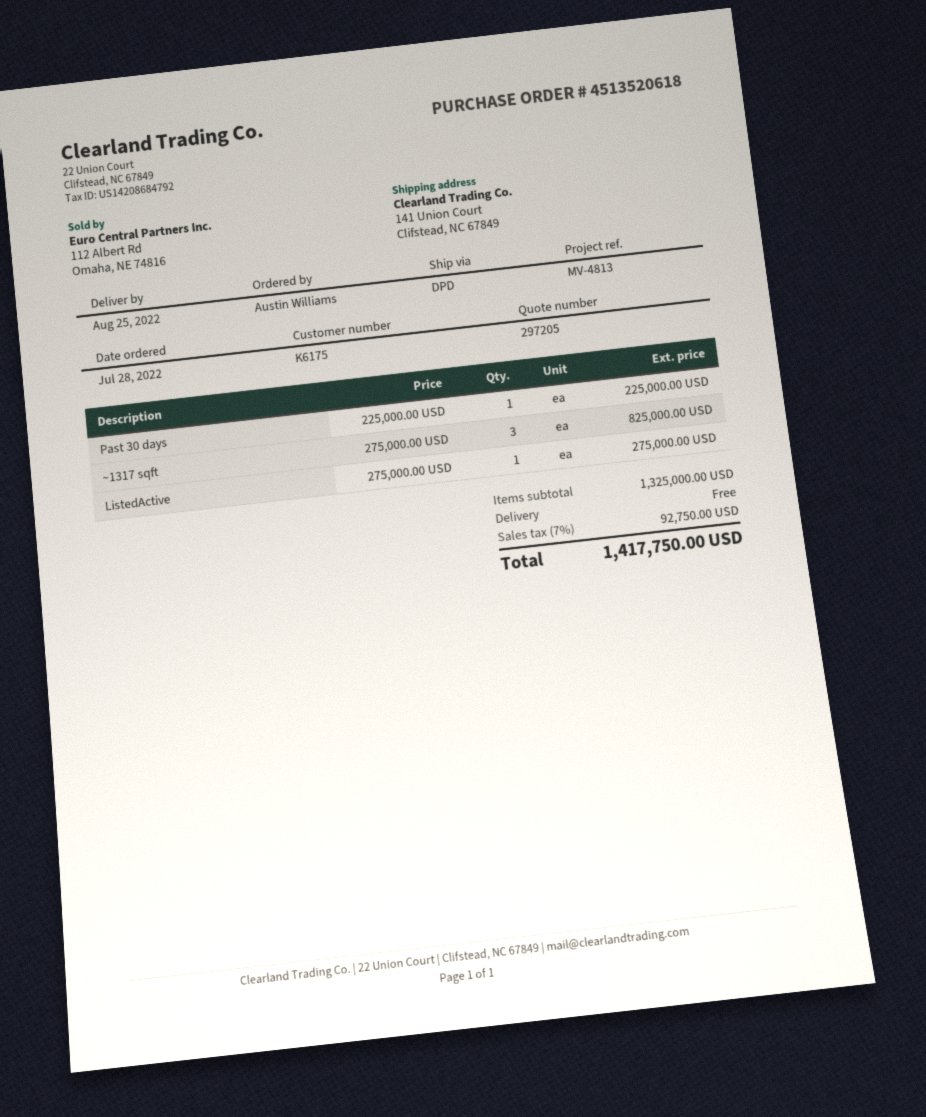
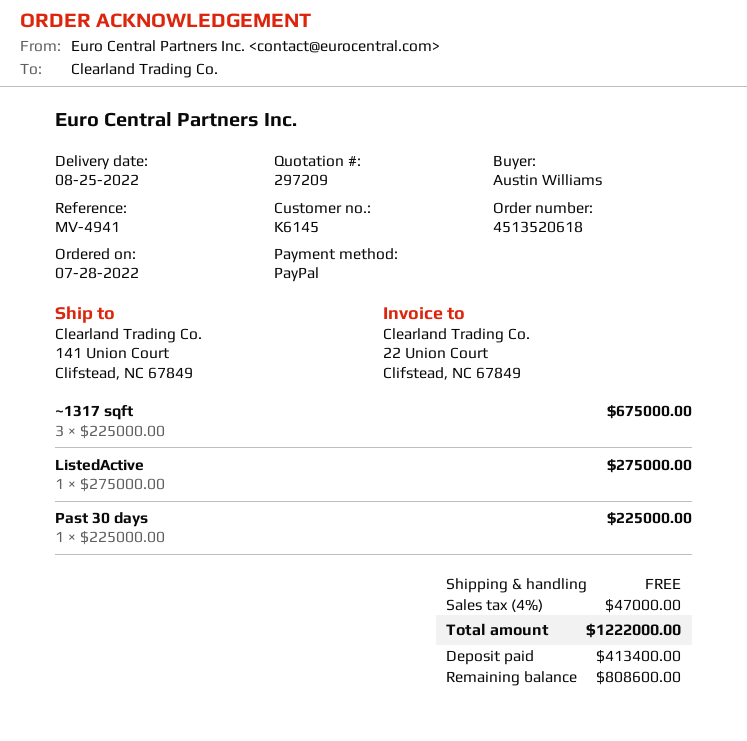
quote number: 297205 -> 297209
customer number: K6175 -> K6145
reference: MV-4813 -> MV-4941
~1317 sqft: 3 x 275000.00 = 825000.00 -> 3 x 225000.00 = 675000.00
tax: 7% = 92750.00 -> 4% = 47000.00
total: 1417750.00 -> 1222000.00

